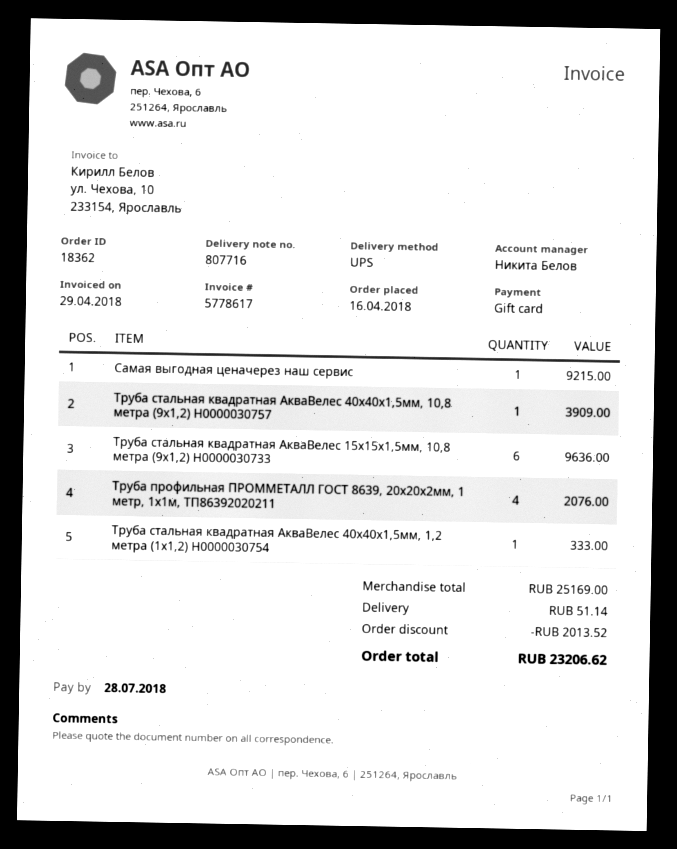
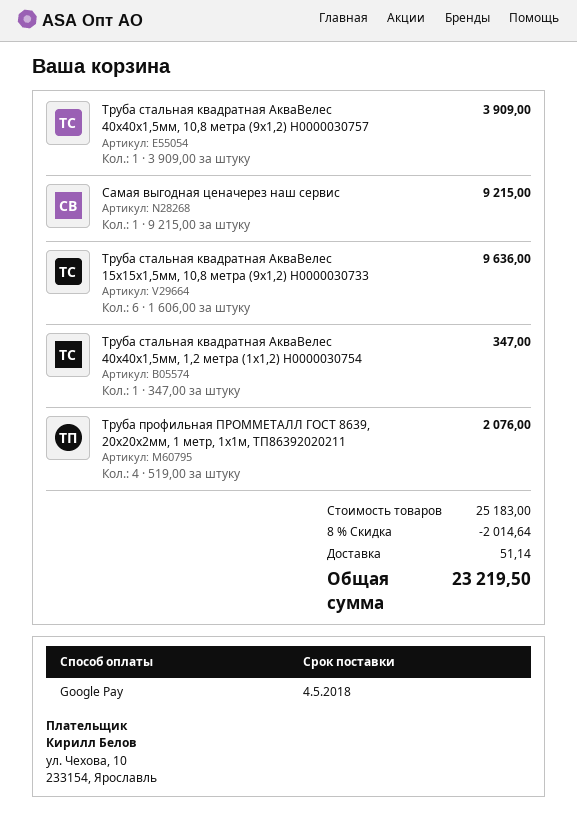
payment method: gift card -> Google Pay
Труба стальная квадратная АкваВелес 40х40х1,5мм, 1,2 метра (1х1,2) Н0000030754: 1 for 333.00 -> 1 for 347.00
subtotal: 25169.00 -> 25183.00
discount: 2013.52 -> 2014.64
total: 23206.62 -> 23219.50

